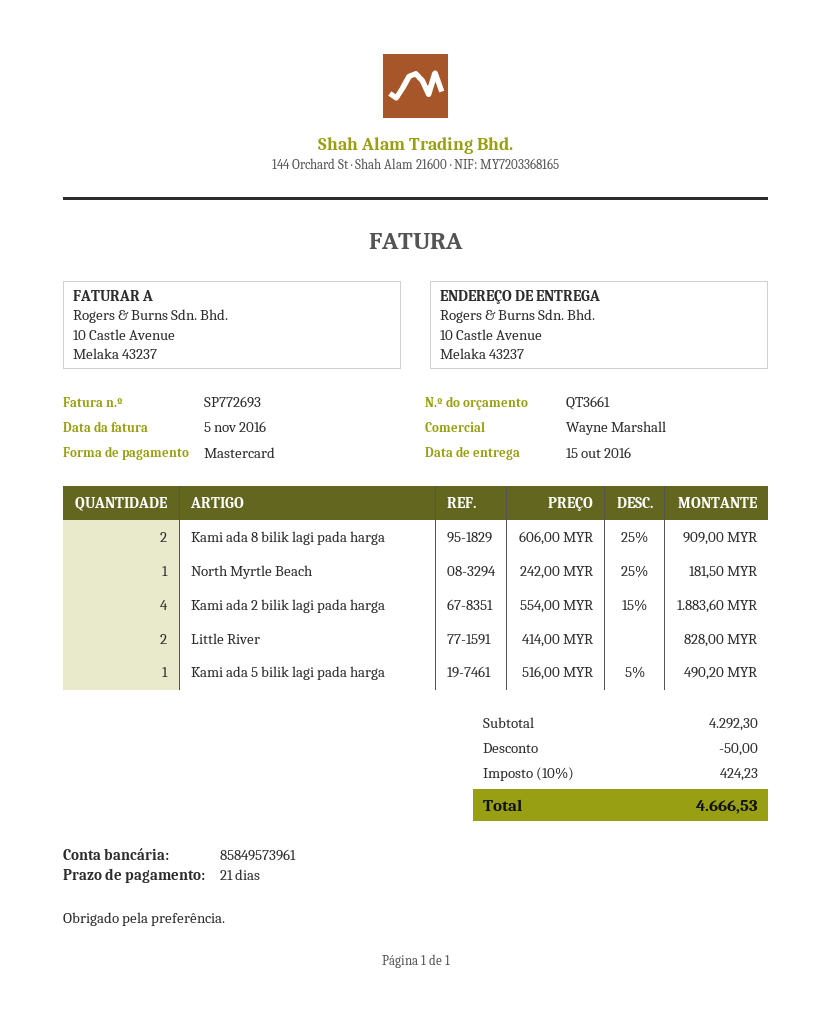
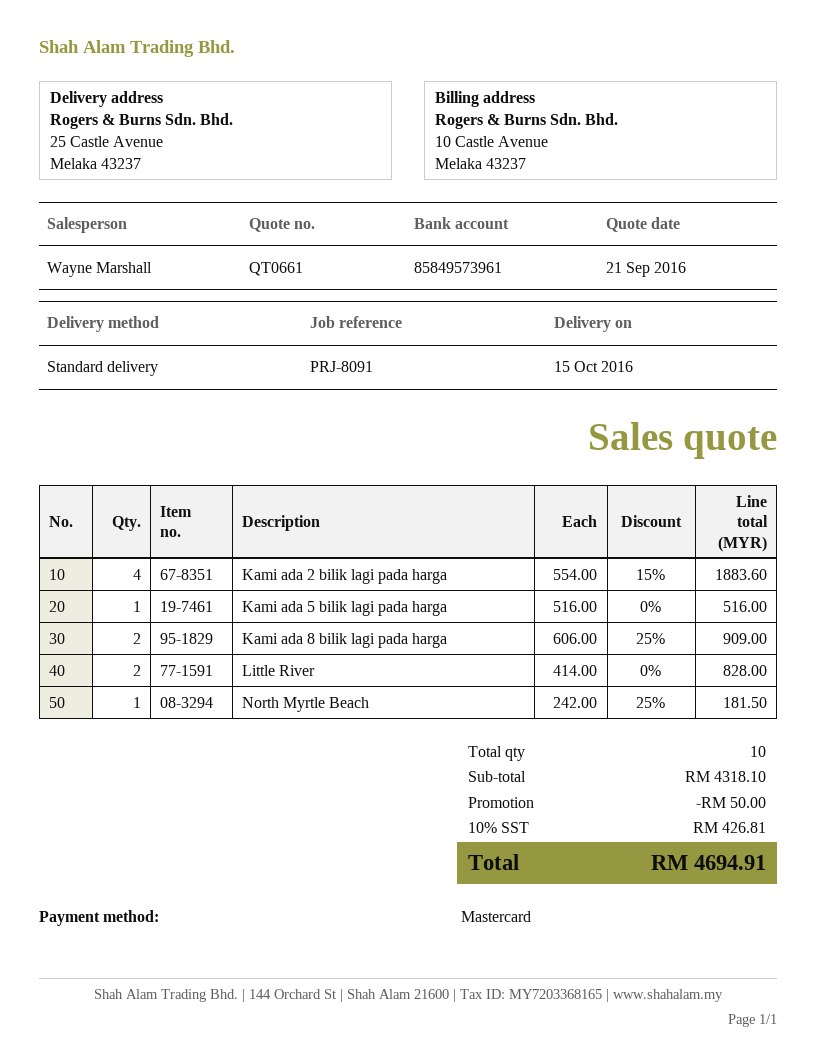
quote number: QT3661 -> QT0661
ship to: 10 Castle Avenue, Melaka 43237 -> 25 Castle Avenue, Melaka 43237
Kami ada 5 bilik lagi pada harga: 1 x 516.00 - 5% = 490.20 -> 1 x 516.00 = 516.00
subtotal: 4292.30 -> 4318.10
tax: 10% = 424.23 -> 10% = 426.81
total: 4666.53 -> 4694.91

